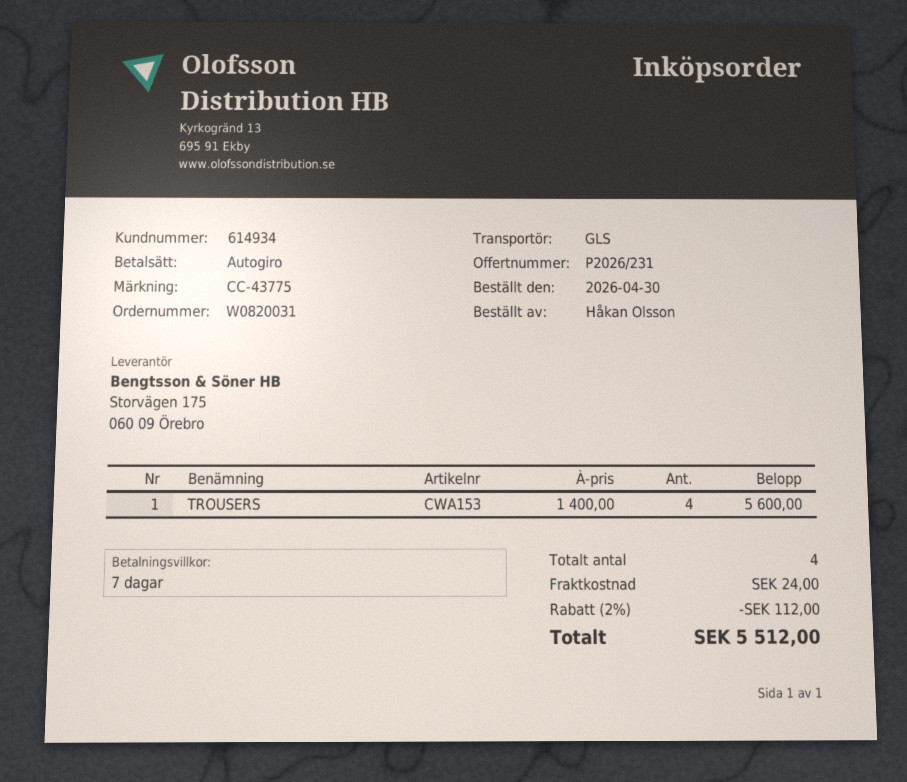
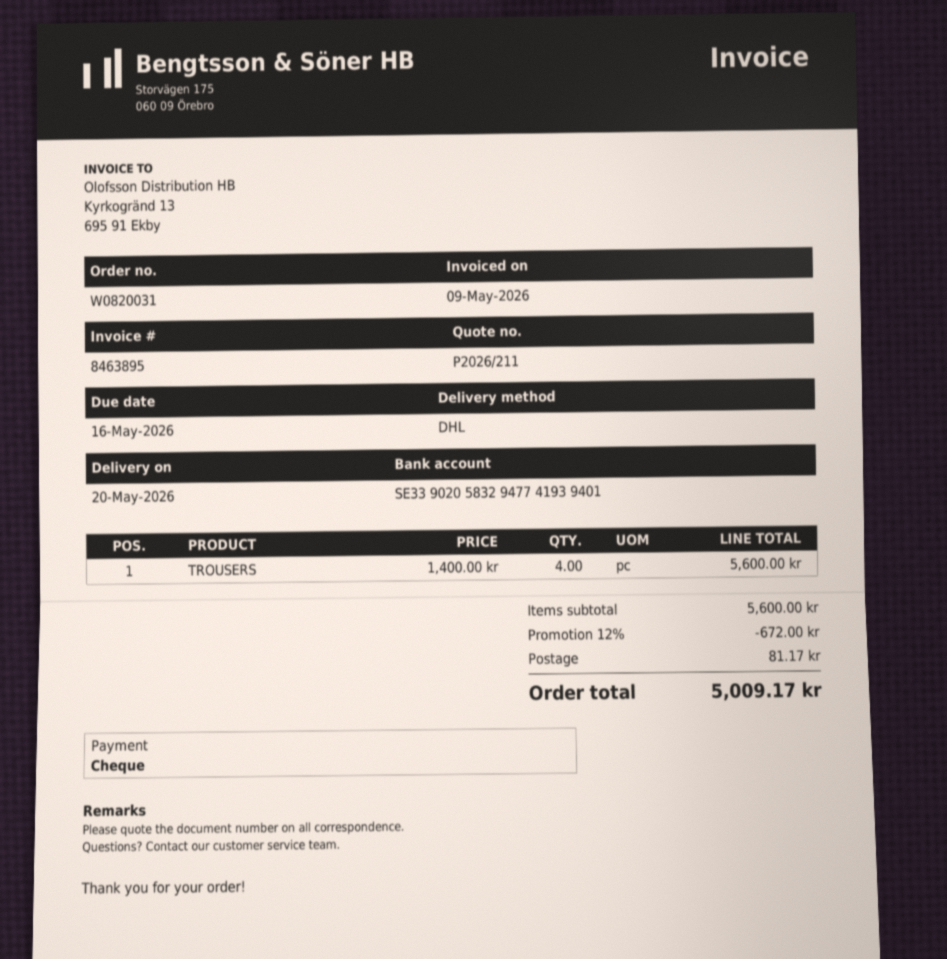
quote number: P2026/231 -> P2026/211
payment method: direct debit -> cheque
shipping method: GLS -> DHL
discount: 2% = 112.00 -> 12% = 672.00
shipping: 24.00 -> 81.17
total: 5512.00 -> 5009.17

